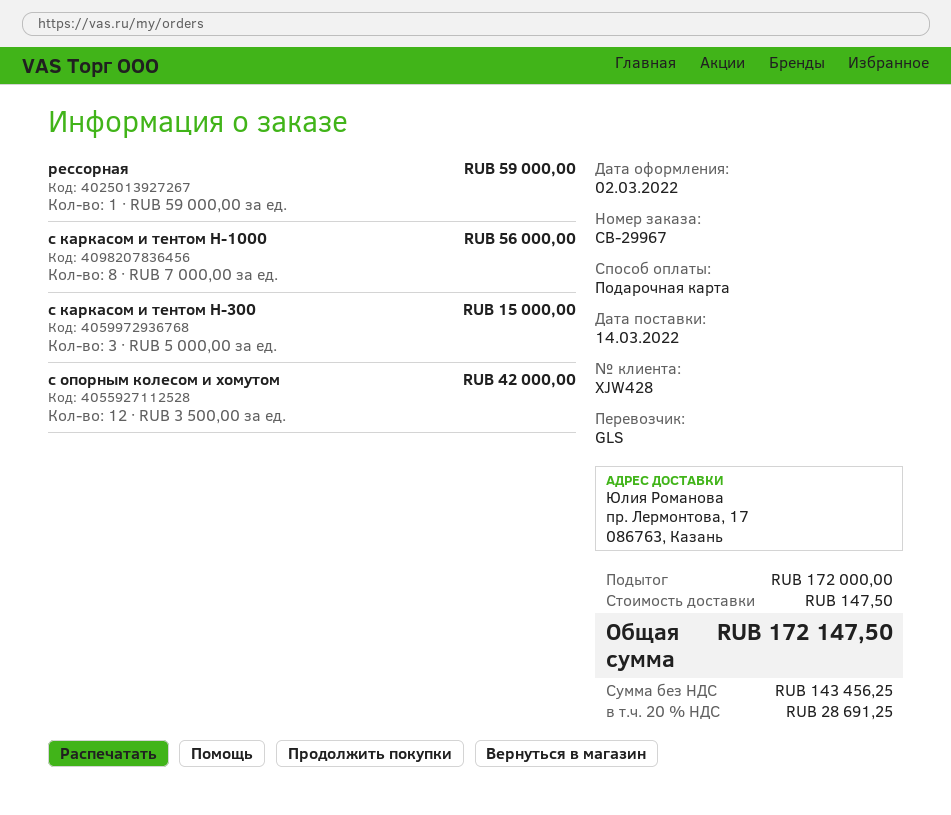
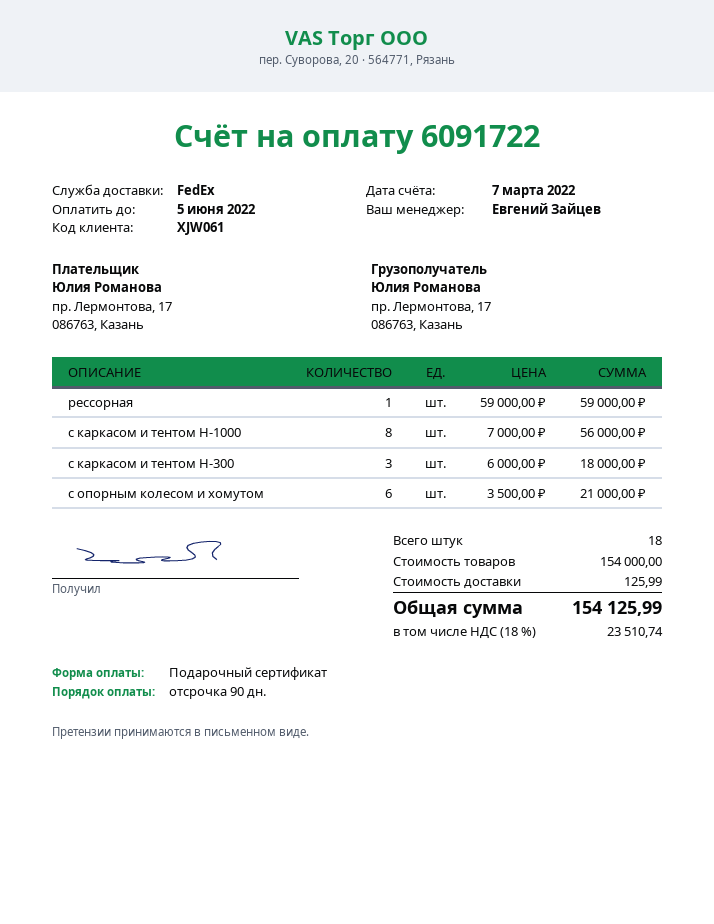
customer number: XJW428 -> XJW061
shipping method: GLS -> FedEx
с каркасом и тентом Н-300: 3 x 5000.00 = 15000.00 -> 3 x 6000.00 = 18000.00
с опорным колесом и хомутом: 12 x 3500.00 = 42000.00 -> 6 x 3500.00 = 21000.00
subtotal: 172000.00 -> 154000.00
shipping: 147.50 -> 125.99
tax: 20% = 28691.25 -> 18% = 23510.74
total: 172147.50 -> 154125.99

